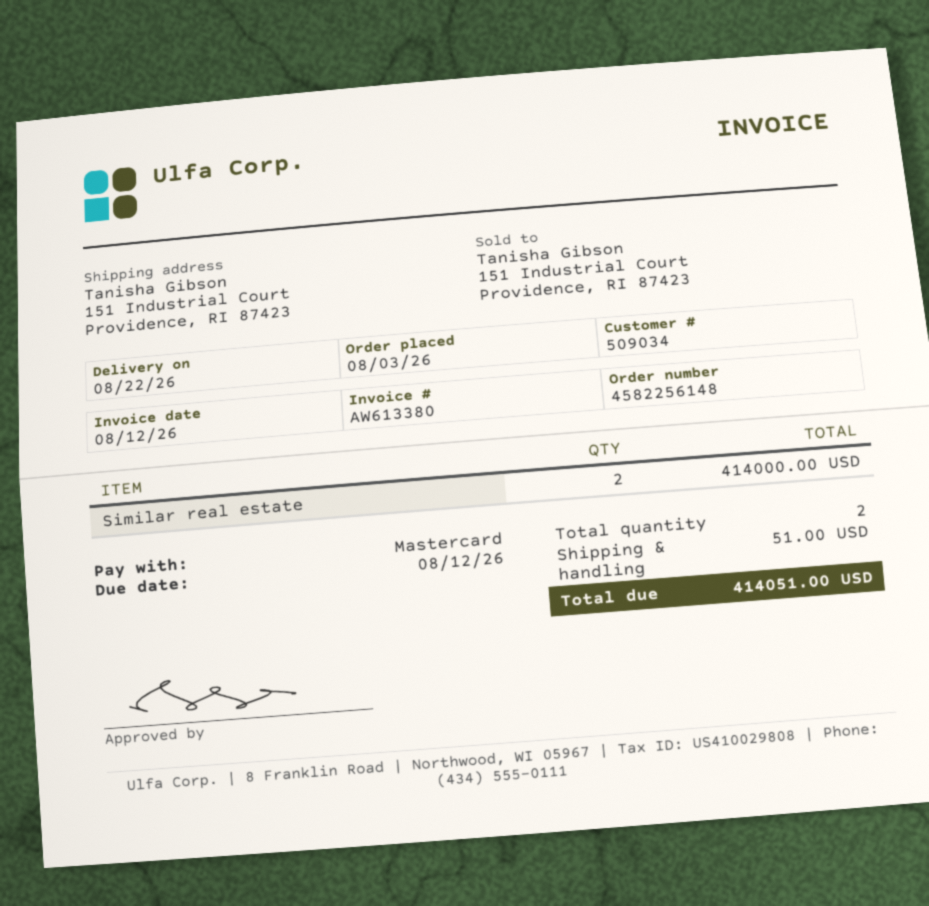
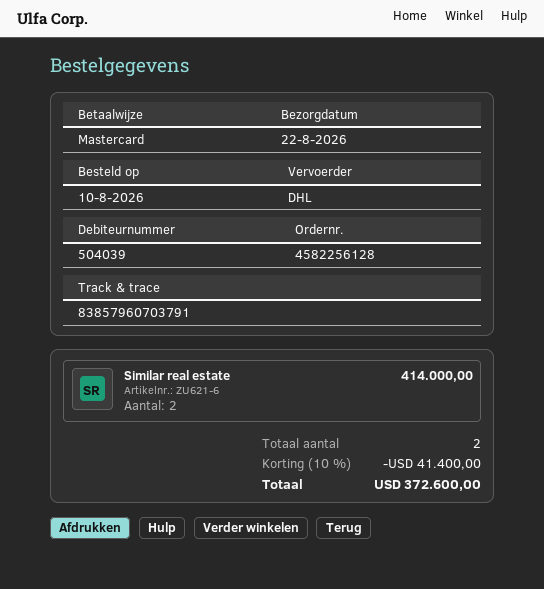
order number: 4582256148 -> 4582256128
order date: 2026-08-03 -> 2026-08-10
customer number: 509034 -> 504039
discount: none -> 10% = 41400.00
shipping: 51.00 -> none
total: 414051.00 -> 372600.00

